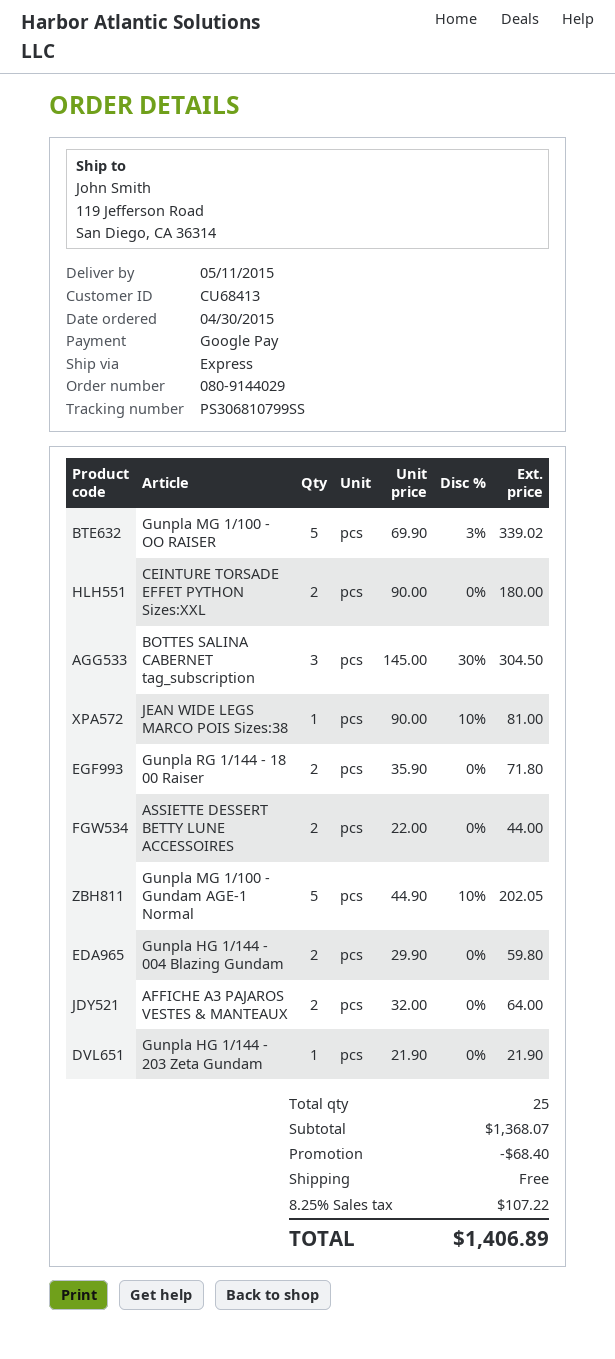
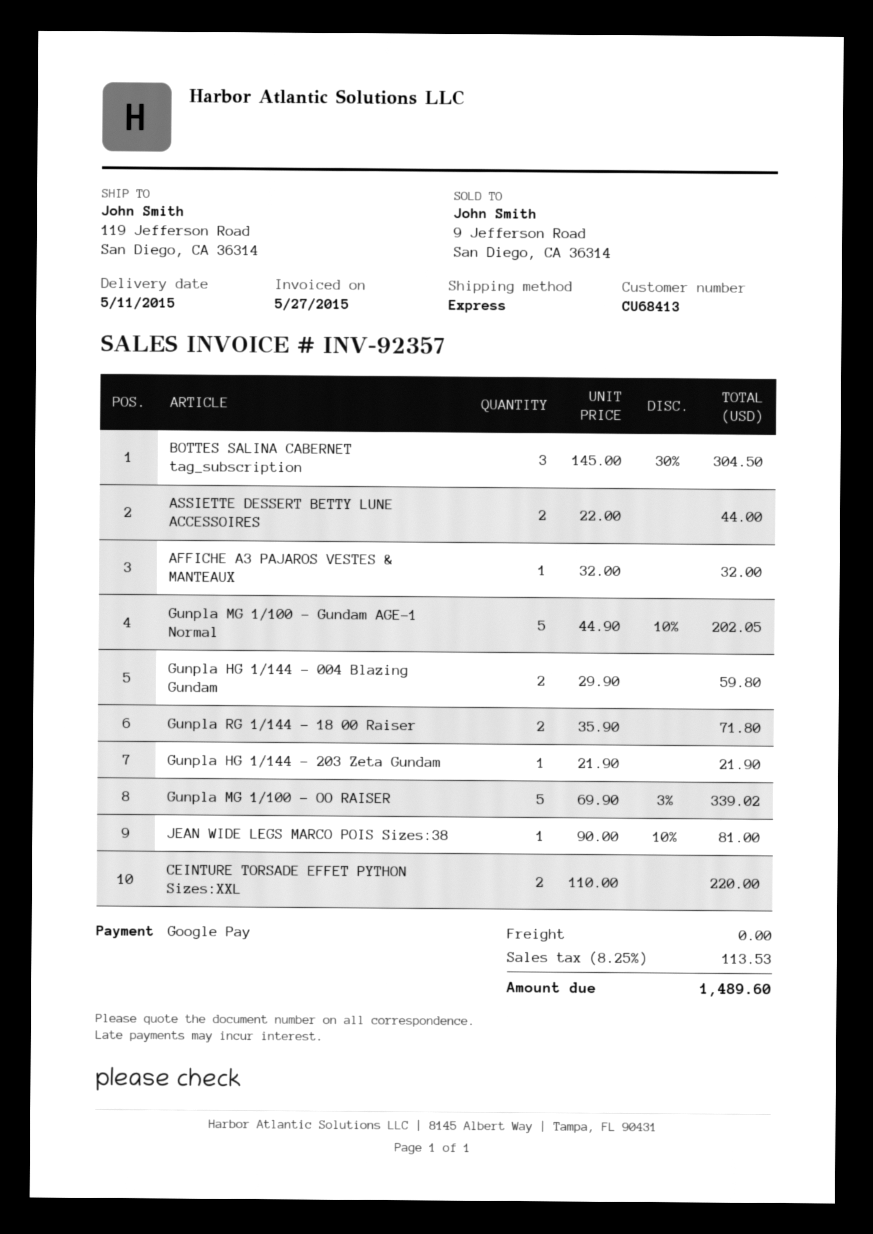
CEINTURE TORSADE EFFET PYTHON Sizes:XXL: 2 x 90.00 = 180.00 -> 2 x 110.00 = 220.00
AFFICHE A3 PAJAROS VESTES & MANTEAUX: 2 x 32.00 = 64.00 -> 1 x 32.00 = 32.00
discount: 68.40 -> none
tax: 8.25% = 107.22 -> 8.25% = 113.53
total: 1406.89 -> 1489.60

